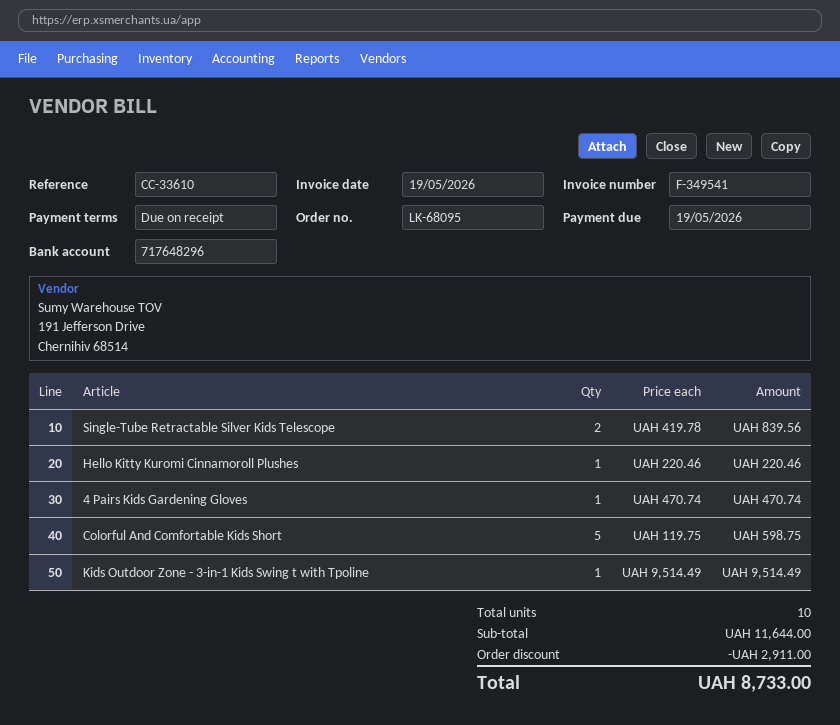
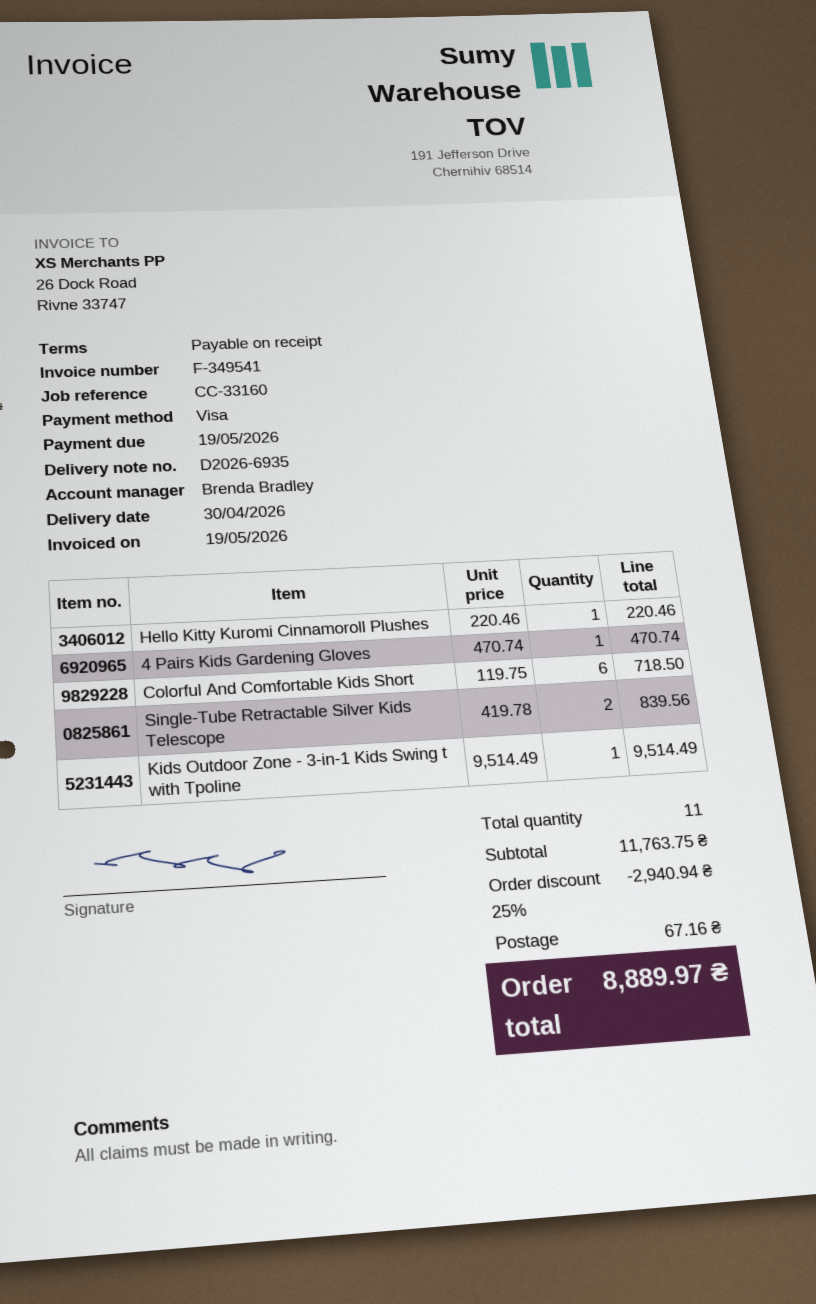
reference: CC-33610 -> CC-33160
Colorful And Comfortable Kids Short: 5 x 119.75 = 598.75 -> 6 x 119.75 = 718.50
total quantity: 10 -> 11
subtotal: 11644.00 -> 11763.75
discount: 2911.00 -> 2940.94
shipping: none -> 67.16
total: 8733.00 -> 8889.97

